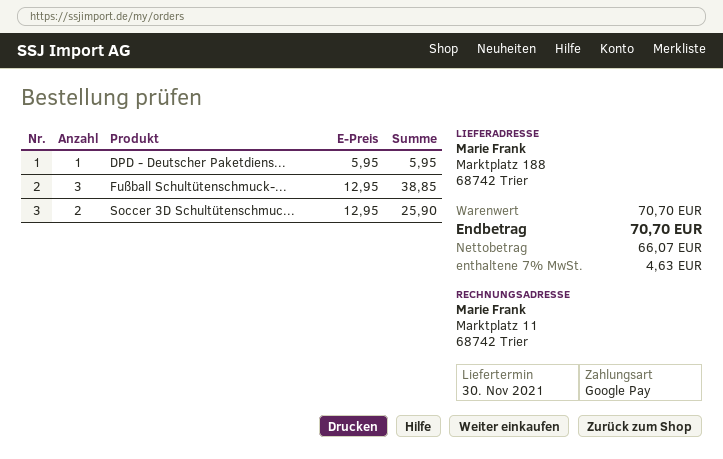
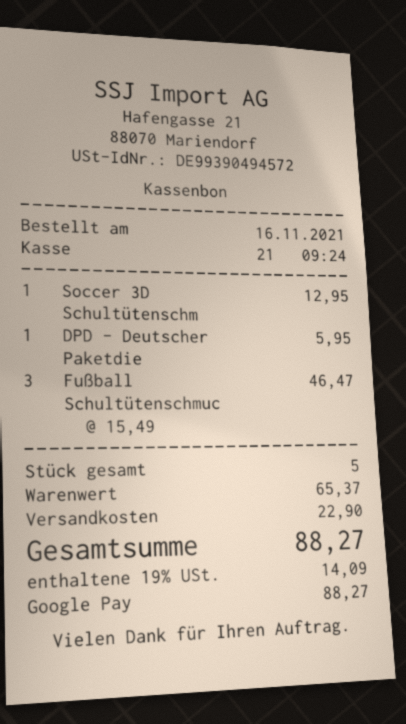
Fußball Schultütenschmuck-...: 3 x 12.95 = 38.85 -> 3 x 15.49 = 46.47
Soccer 3D Schultütenschmuc...: 2 x 12.95 = 25.90 -> 1 x 12.95 = 12.95
subtotal: 70.70 -> 65.37
shipping: none -> 22.90
tax: 7% = 4.63 -> 19% = 14.09
total: 70.70 -> 88.27

